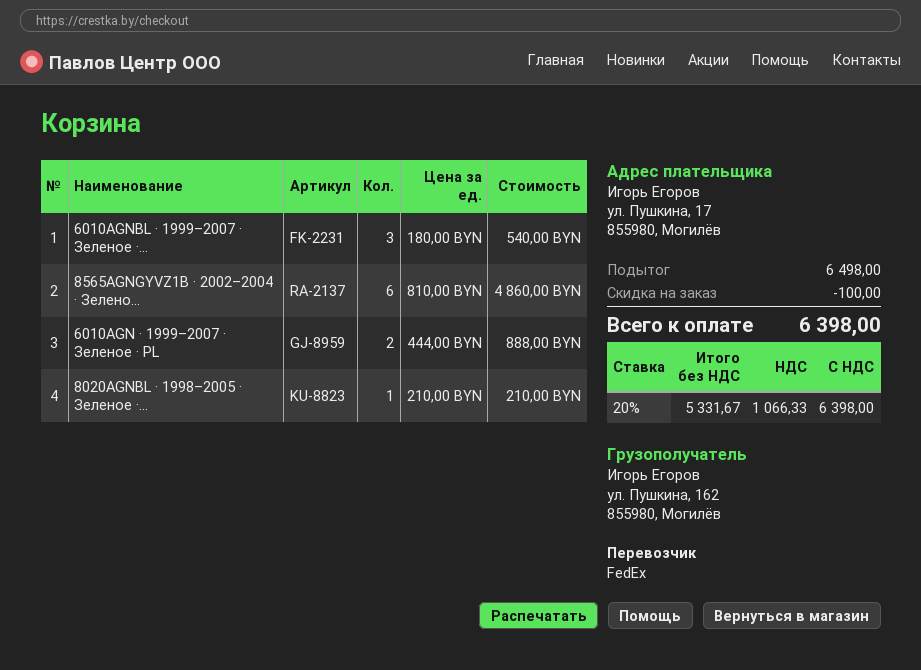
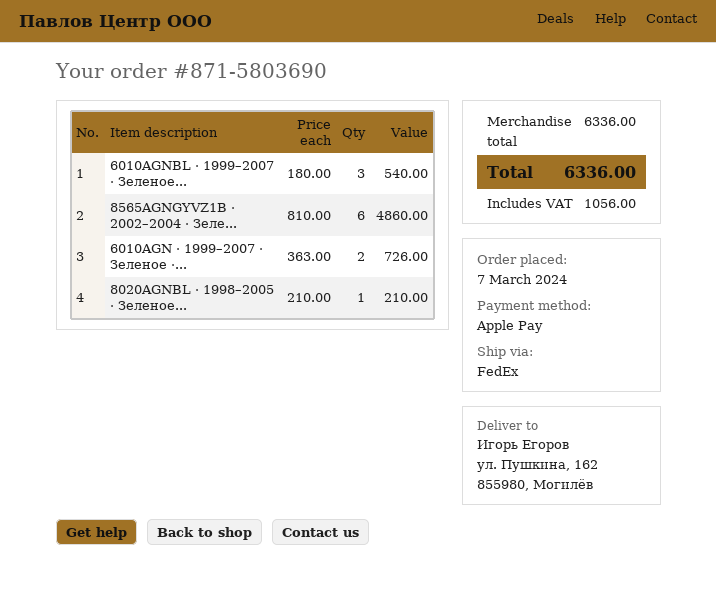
6010AGN · 1999–2007 · Зеленое · PL: 2 x 444.00 = 888.00 -> 2 x 363.00 = 726.00
subtotal: 6498.00 -> 6336.00
discount: 100.00 -> none
tax: 1066.33 -> 1056.00
total: 6398.00 -> 6336.00

